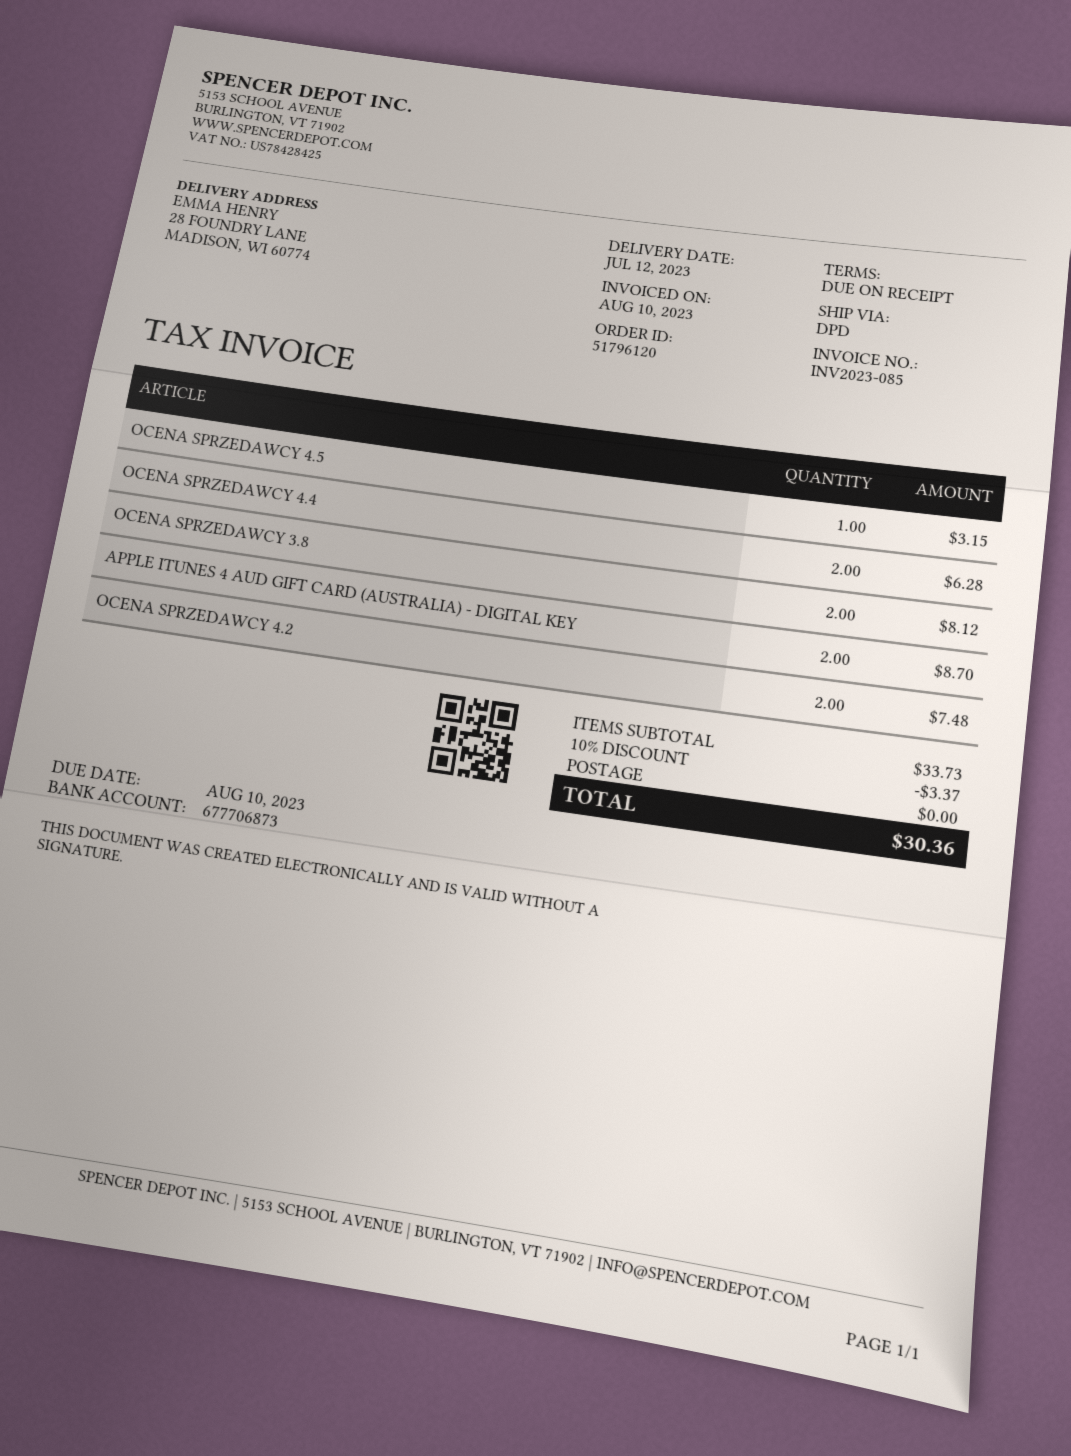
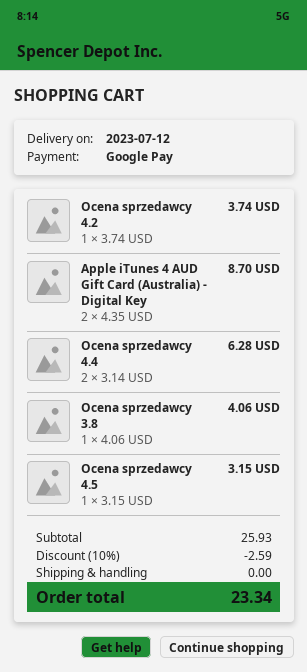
OCENA SPRZEDAWCY 3.8: 2 for 8.12 -> 1 for 4.06
OCENA SPRZEDAWCY 4.2: 2 for 7.48 -> 1 for 3.74
subtotal: 33.73 -> 25.93
discount: 10% = 3.37 -> 10% = 2.59
total: 30.36 -> 23.34

